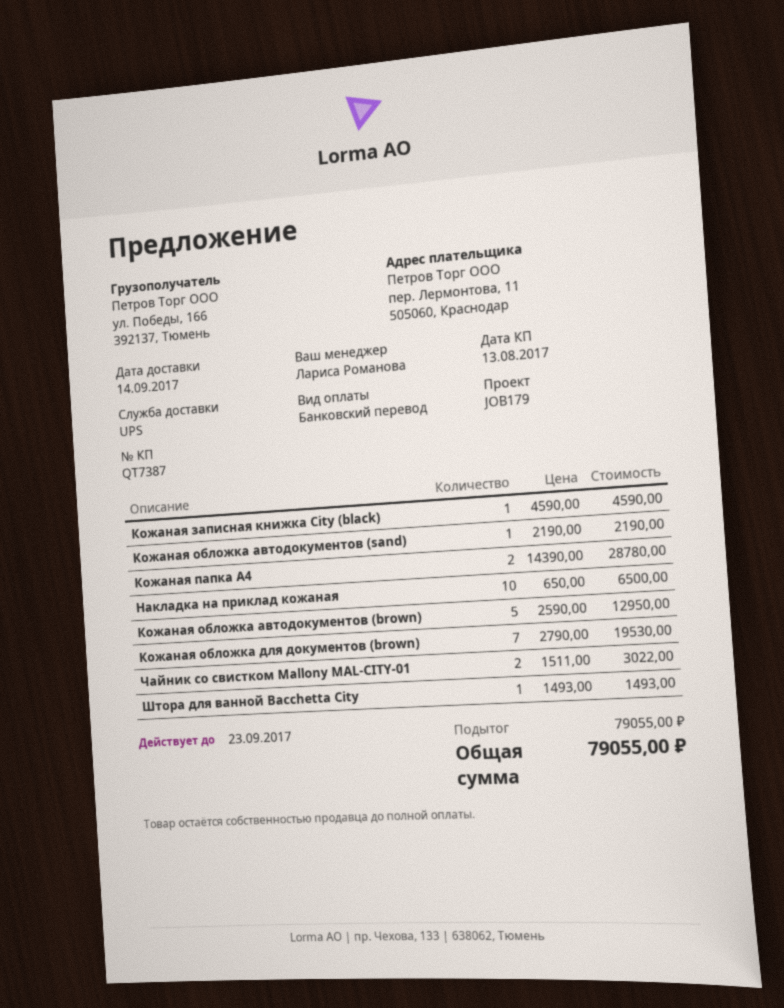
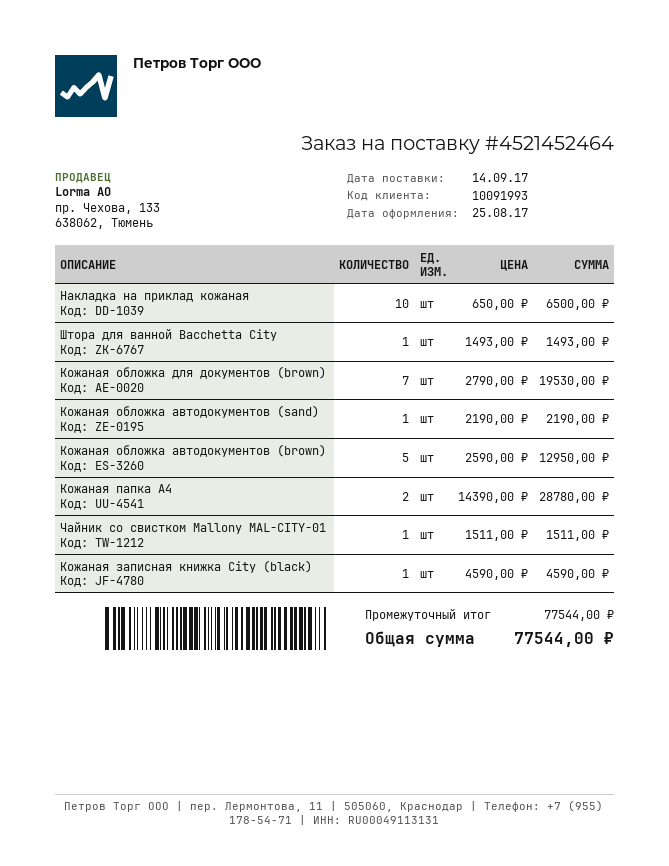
Чайник со свистком Mallony MAL-CITY-01: 2 x 1511.00 = 3022.00 -> 1 x 1511.00 = 1511.00
subtotal: 79055.00 -> 77544.00
total: 79055.00 -> 77544.00

